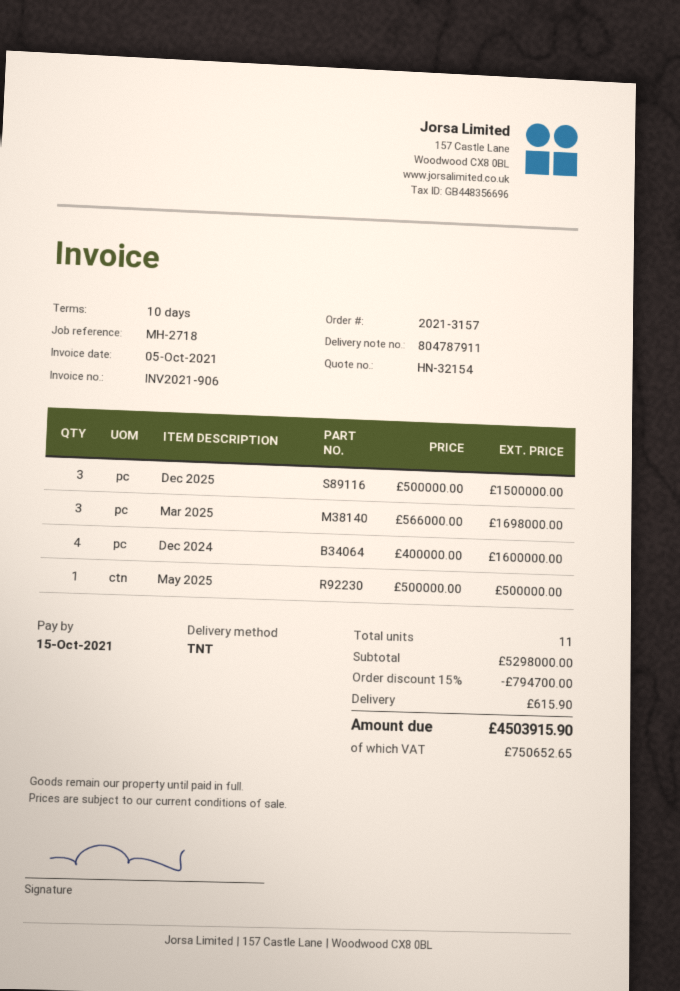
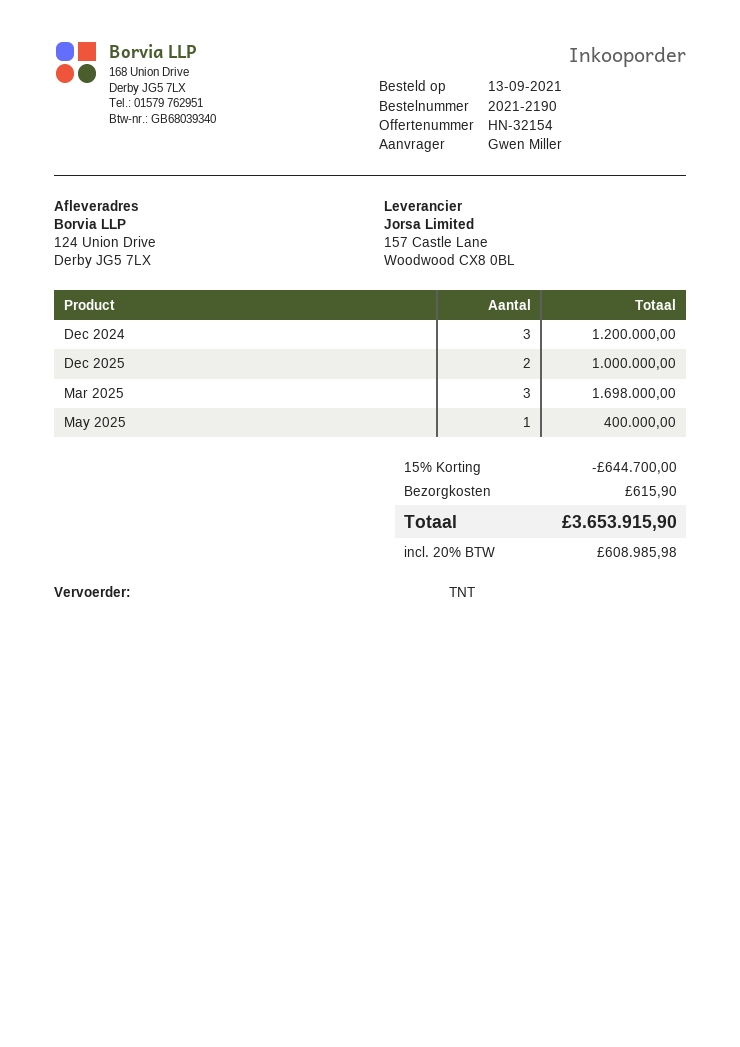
order number: 2021-3157 -> 2021-2190
Dec 2025: 3 for 1500000.00 -> 2 for 1000000.00
Dec 2024: 4 for 1600000.00 -> 3 for 1200000.00
May 2025: 1 for 500000.00 -> 1 for 400000.00
discount: 15% = 794700.00 -> 15% = 644700.00
tax: 750652.65 -> 608985.98
total: 4503915.90 -> 3653915.90

